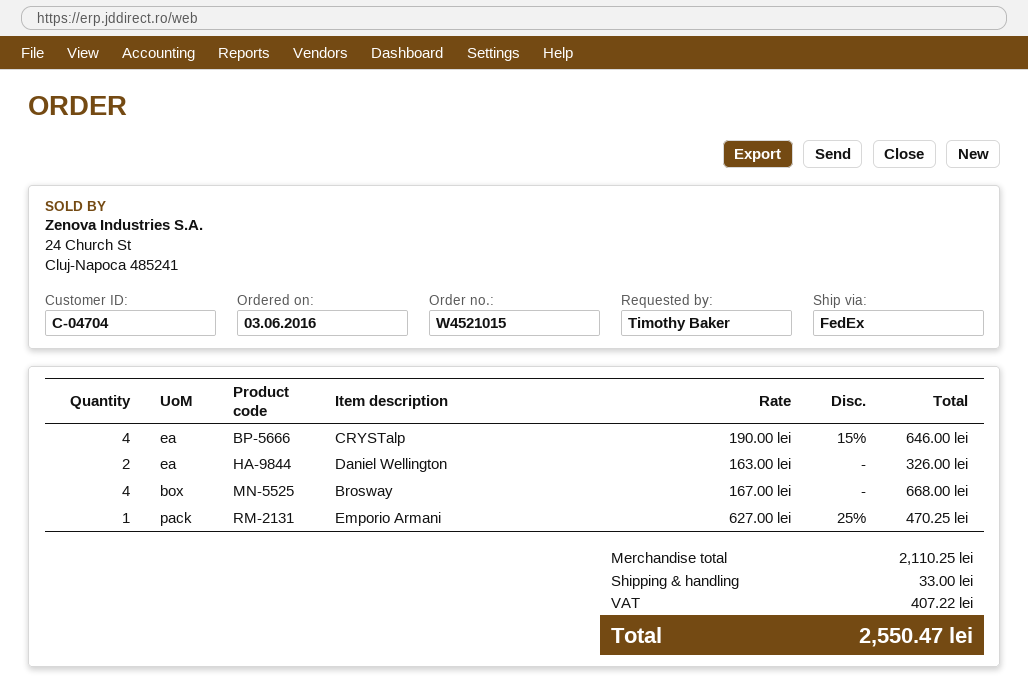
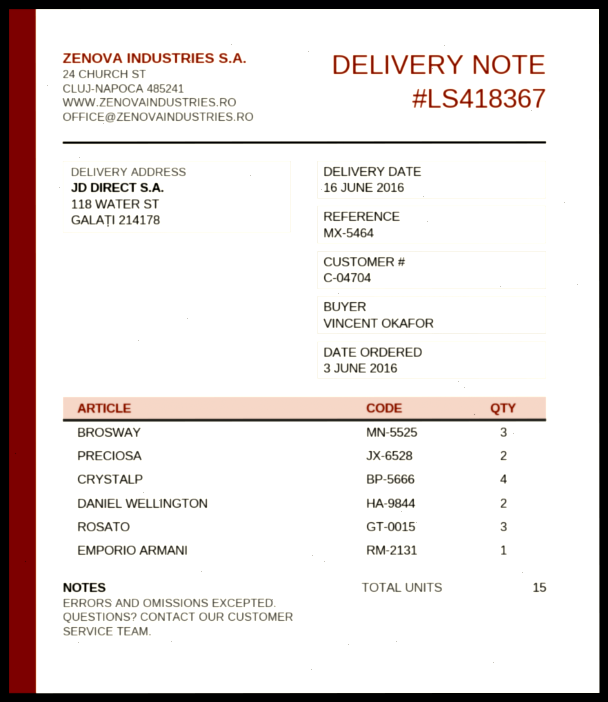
ordered by: Timothy Baker -> VINCENT OKAFOR
Brosway: 4 -> 3
PRECIOSA: none -> 2
ROSATO: none -> 3

